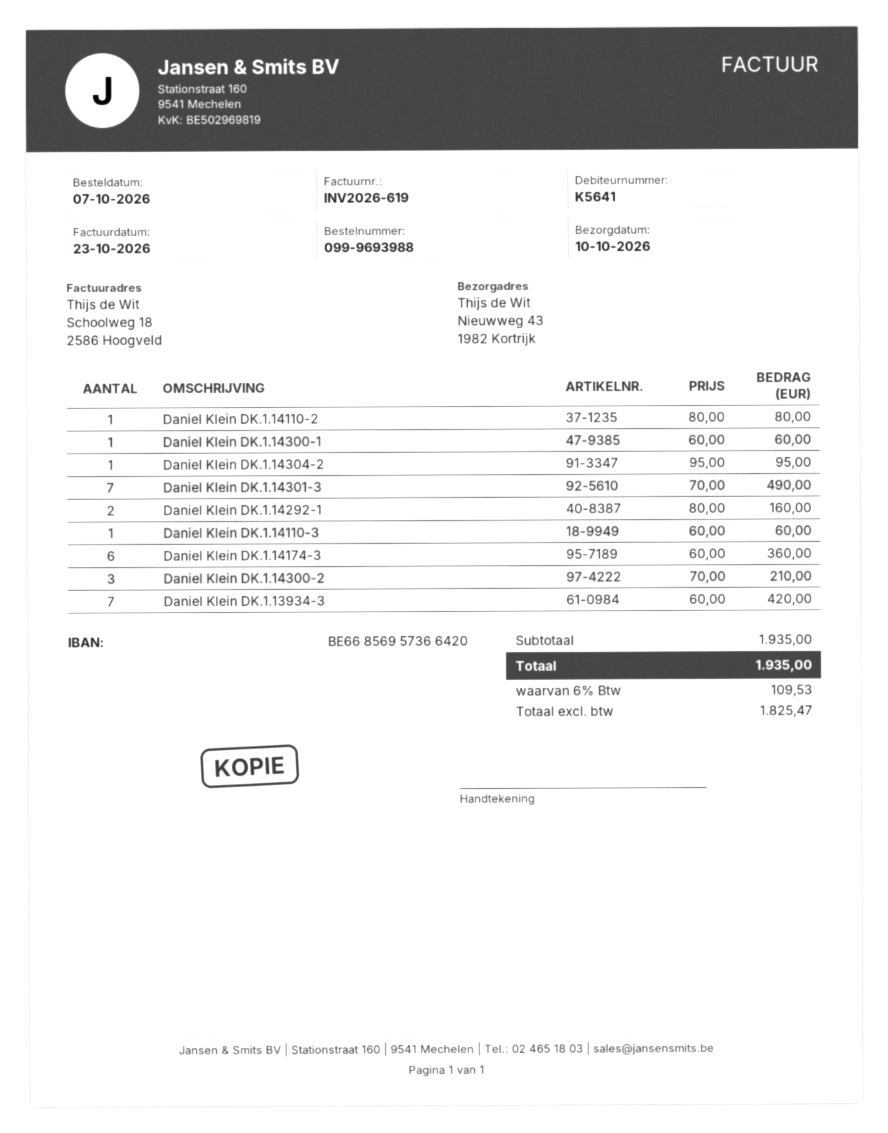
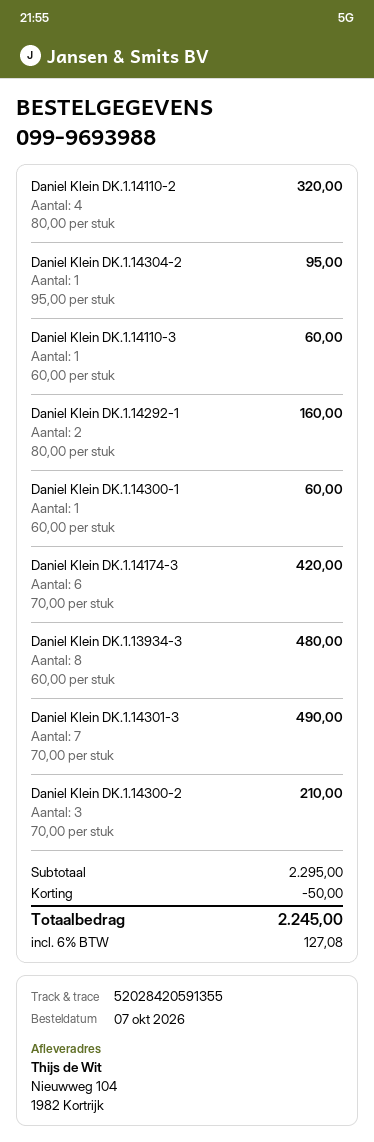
ship to: Nieuwweg 43, 1982 Kortrijk -> Nieuwweg 104, 1982 Kortrijk
Daniel Klein DK.1.14110-2: 1 x 80.00 = 80.00 -> 4 x 80.00 = 320.00
Daniel Klein DK.1.14174-3: 6 x 60.00 = 360.00 -> 6 x 70.00 = 420.00
Daniel Klein DK.1.13934-3: 7 x 60.00 = 420.00 -> 8 x 60.00 = 480.00
subtotal: 1935.00 -> 2295.00
discount: none -> 50.00
tax: 6% = 109.53 -> 6% = 127.08
total: 1935.00 -> 2245.00

